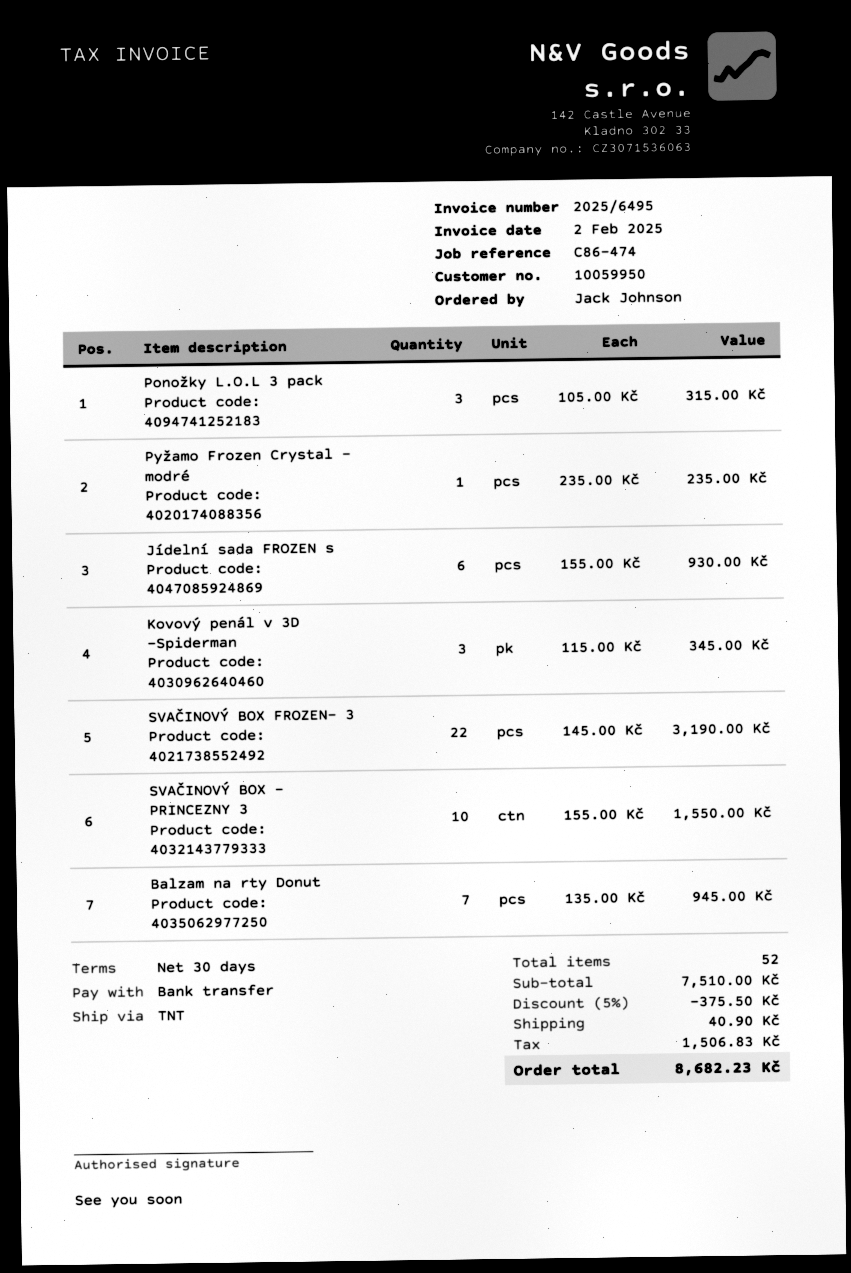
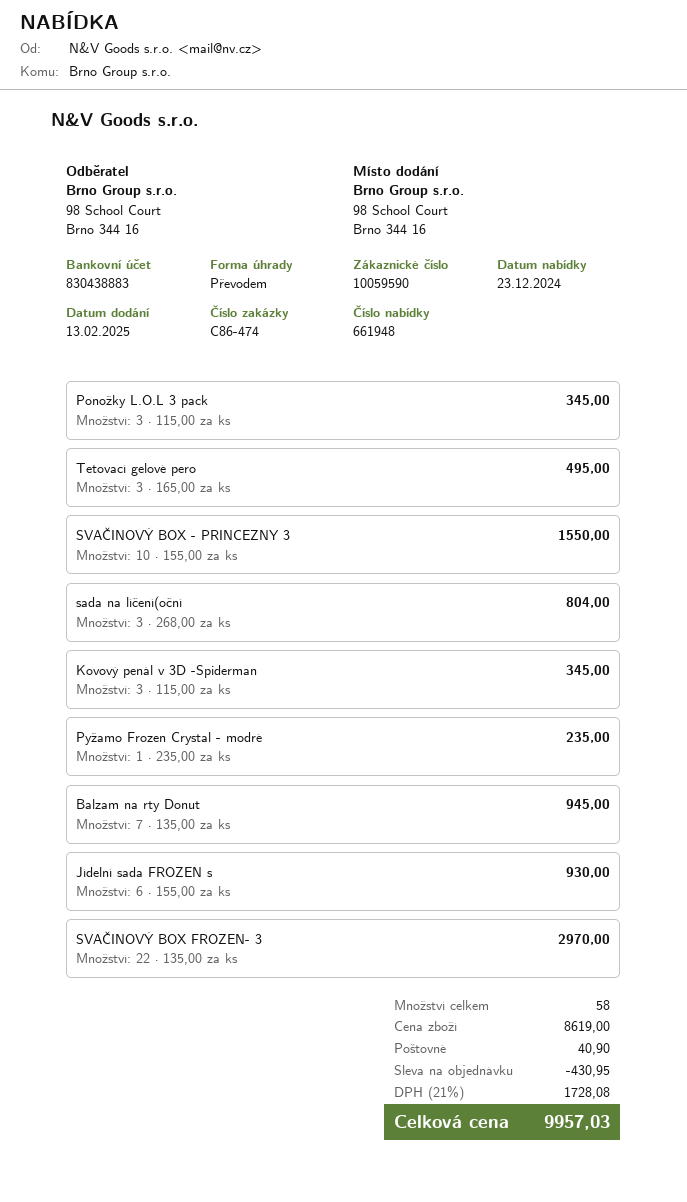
customer number: 10059950 -> 10059590
Ponožky L.O.L 3 pack: 3 x 105.00 = 315.00 -> 3 x 115.00 = 345.00
SVAČINOVÝ BOX FROZEN- 3: 22 x 145.00 = 3190.00 -> 22 x 135.00 = 2970.00
Tetovací gelové pero: none -> 3 x 165.00 = 495.00
sada na líčení(oční: none -> 3 x 268.00 = 804.00
total quantity: 52 -> 58
subtotal: 7510.00 -> 8619.00
discount: 375.50 -> 430.95
tax: 1506.83 -> 1728.08
total: 8682.23 -> 9957.03

